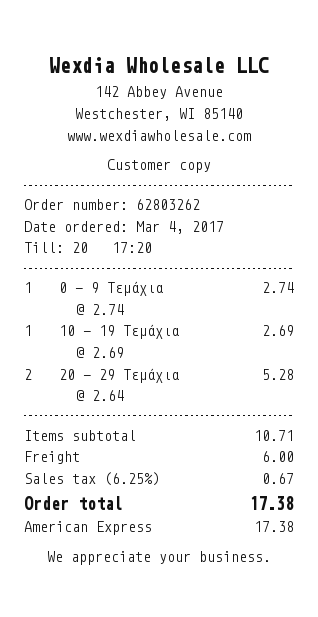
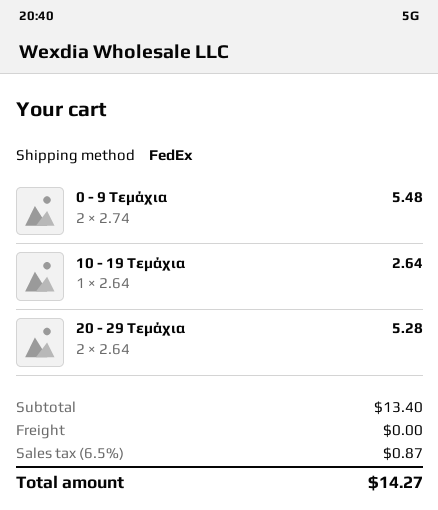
0 - 9 Τεμάχια: 1 x 2.74 = 2.74 -> 2 x 2.74 = 5.48
10 - 19 Τεμάχια: 1 x 2.69 = 2.69 -> 1 x 2.64 = 2.64
subtotal: 10.71 -> 13.40
shipping: 6.00 -> 0.00
tax: 6.25% = 0.67 -> 6.5% = 0.87
total: 17.38 -> 14.27

